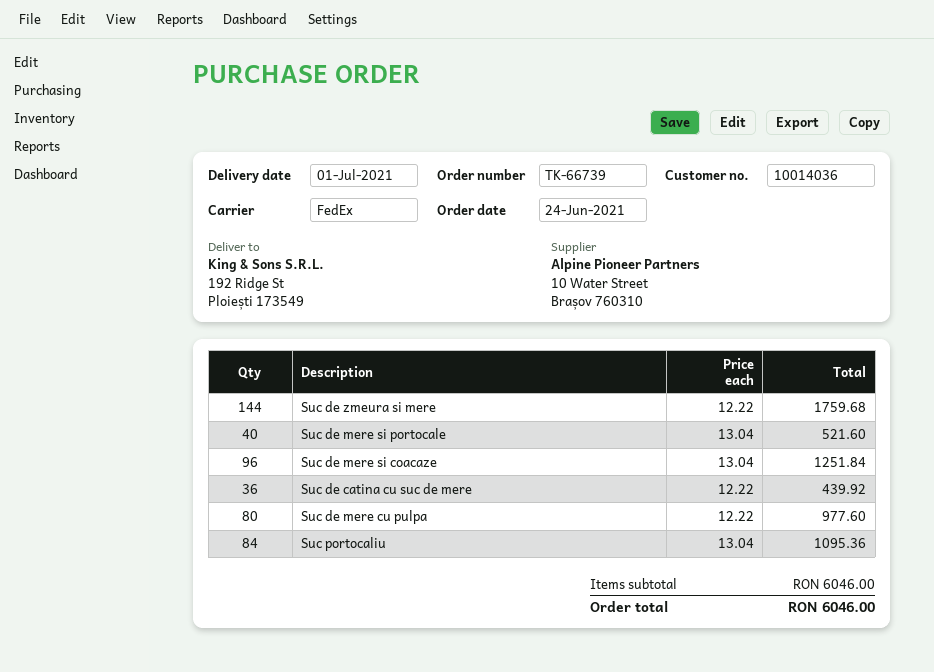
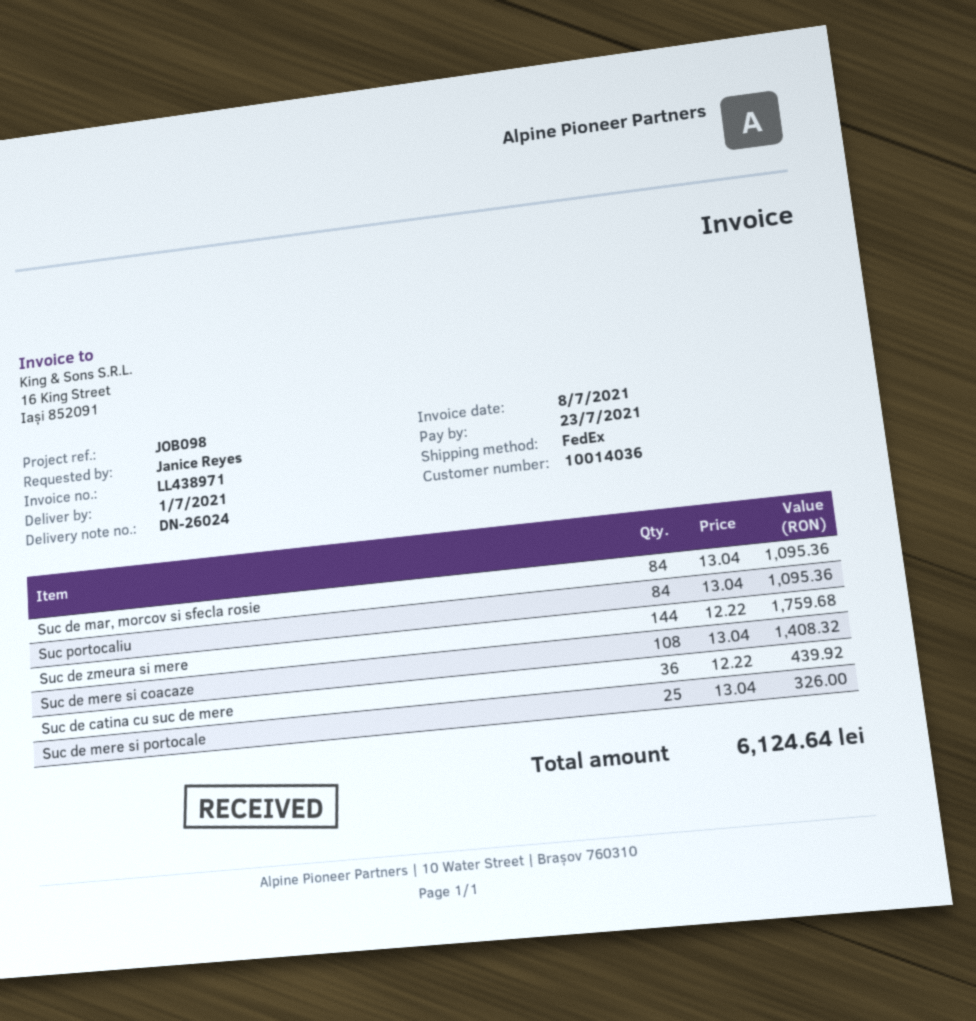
Suc de mere si portocale: 40 x 13.04 = 521.60 -> 25 x 13.04 = 326.00
Suc de mere si coacaze: 96 x 13.04 = 1251.84 -> 108 x 13.04 = 1408.32
Suc de mere cu pulpa: 80 x 12.22 = 977.60 -> none
Suc de mar, morcov si sfecla rosie: none -> 84 x 13.04 = 1095.36
total: 6046.00 -> 6124.64

